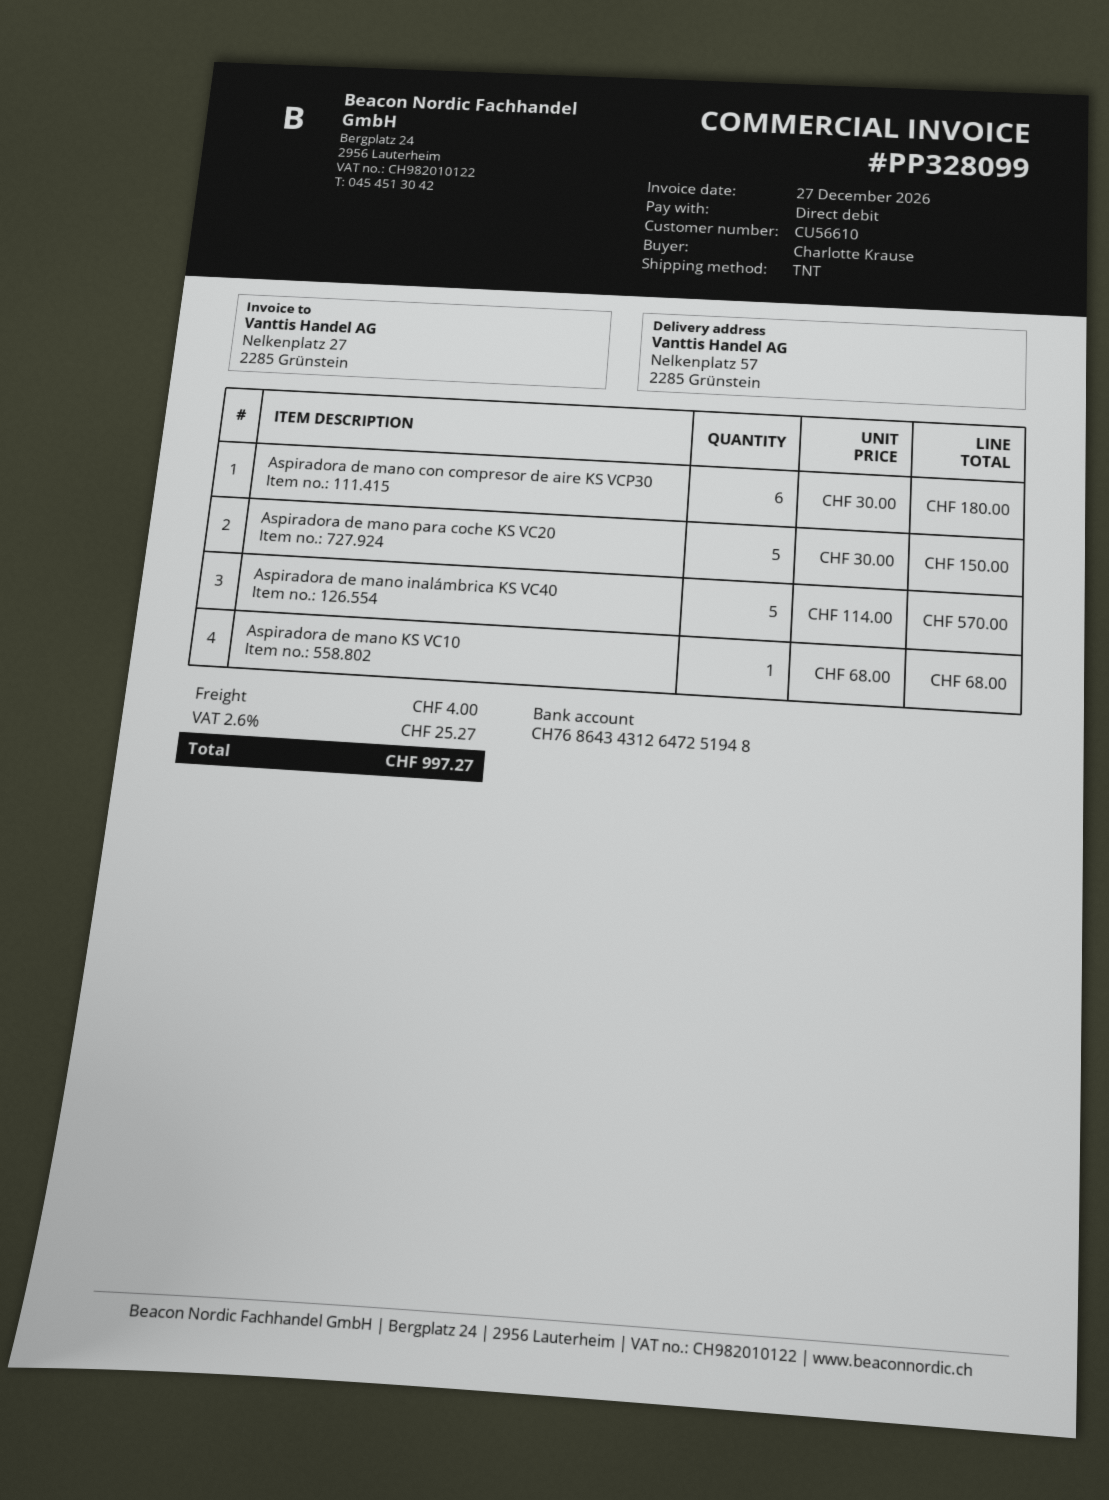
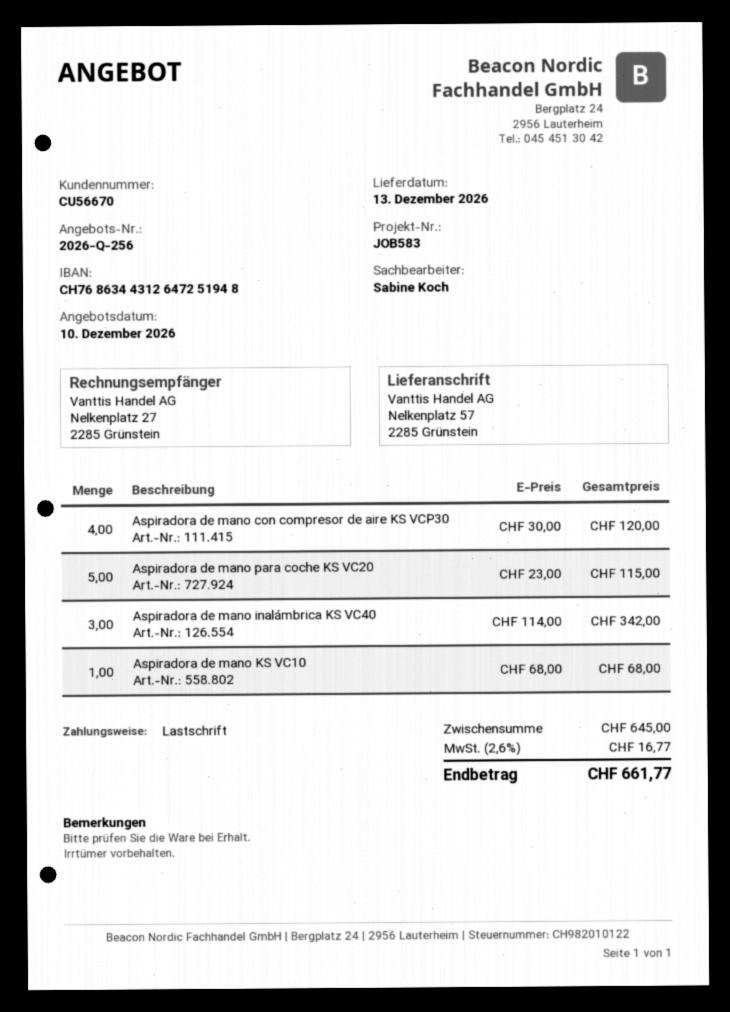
customer number: CU56610 -> CU56670
bank account: CH7686434312647251948 -> CH7686344312647251948
Aspiradora de mano con compresor de aire KS VCP30: 6 x 30.00 = 180.00 -> 4 x 30.00 = 120.00
Aspiradora de mano para coche KS VC20: 5 x 30.00 = 150.00 -> 5 x 23.00 = 115.00
Aspiradora de mano inalámbrica KS VC40: 5 x 114.00 = 570.00 -> 3 x 114.00 = 342.00
shipping: 4.00 -> none
tax: 2.6% = 25.27 -> 2.6% = 16.77
total: 997.27 -> 661.77

